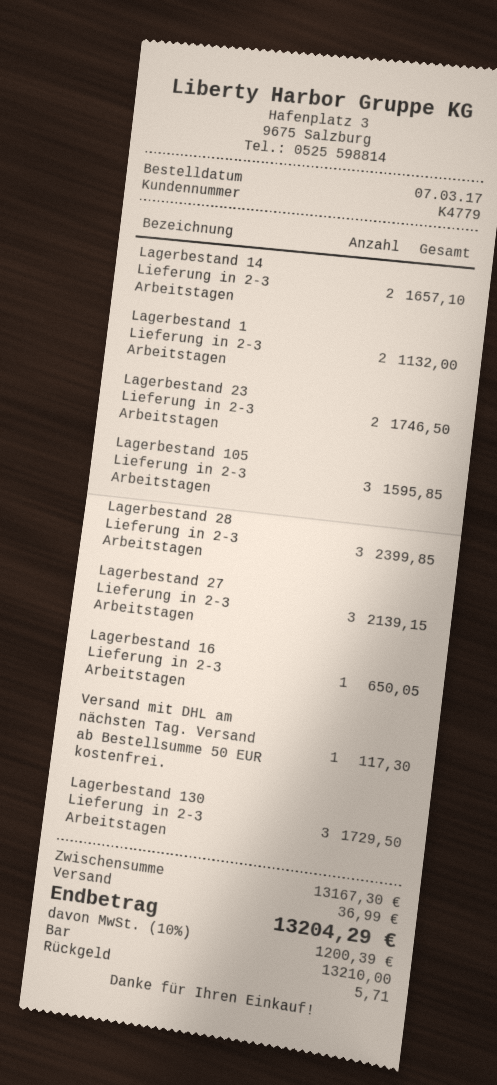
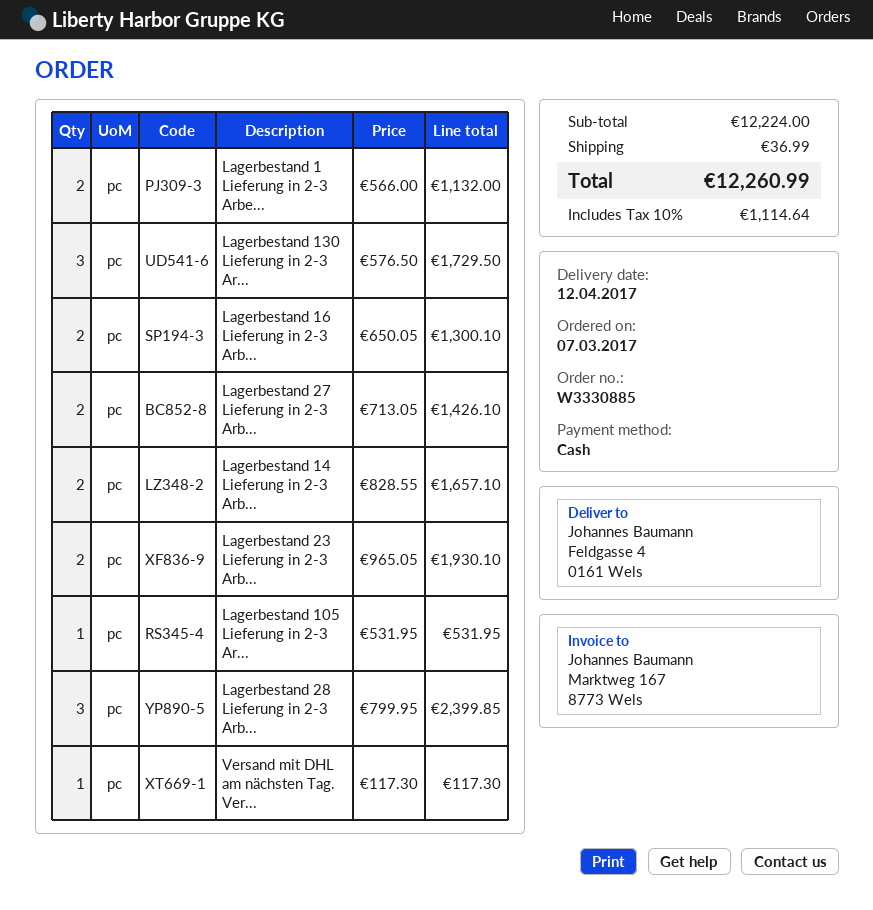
Lagerbestand 23 Lieferung in 2-3 Arbeitstagen: 2 for 1746.50 -> 2 for 1930.10
Lagerbestand 105 Lieferung in 2-3 Arbeitstagen: 3 for 1595.85 -> 1 for 531.95
Lagerbestand 27 Lieferung in 2-3 Arbeitstagen: 3 for 2139.15 -> 2 for 1426.10
Lagerbestand 16 Lieferung in 2-3 Arbeitstagen: 1 for 650.05 -> 2 for 1300.10
subtotal: 13167.30 -> 12224.00
tax: 10% = 1200.39 -> 10% = 1114.64
total: 13204.29 -> 12260.99

